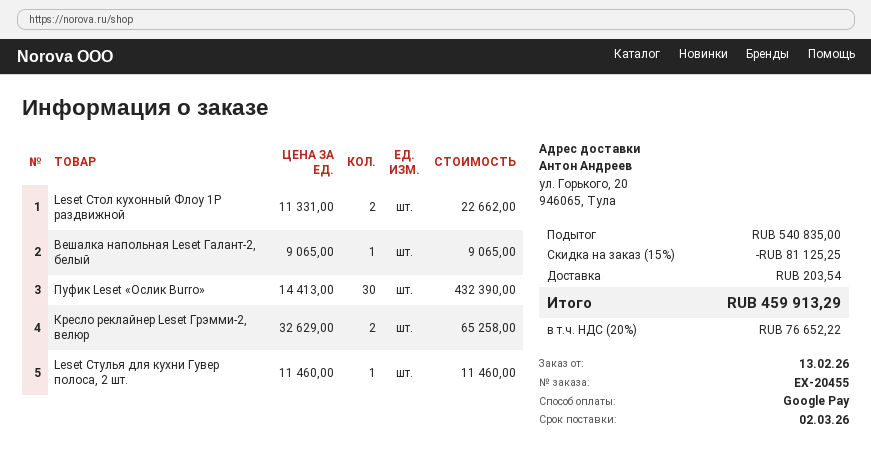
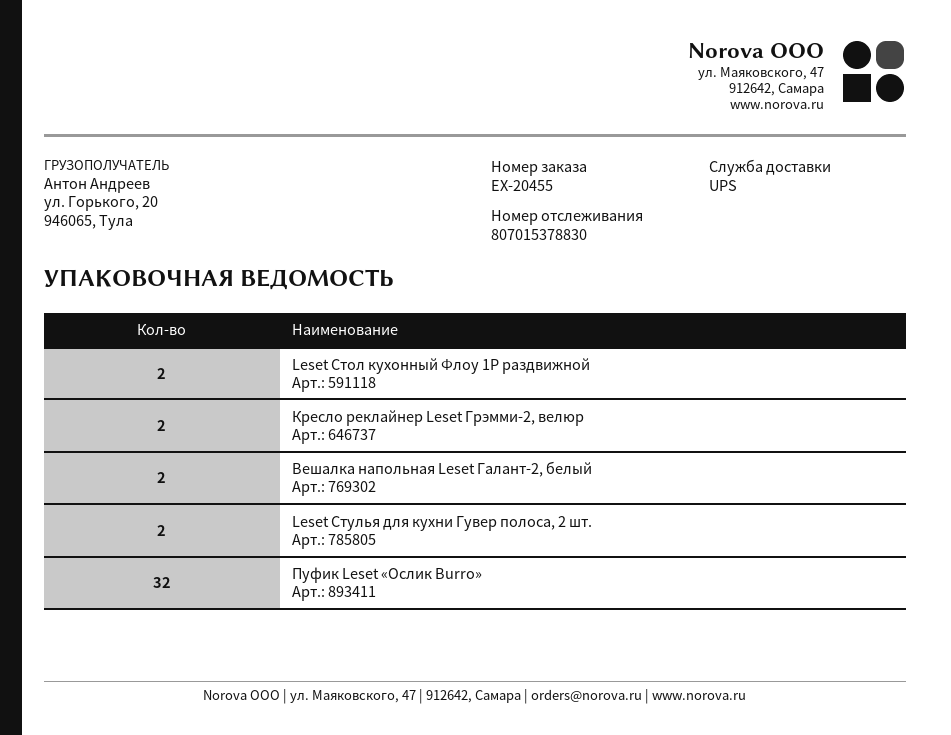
Вешалка напольная Leset Галант-2, белый: 1 -> 2
Пуфик Leset «Ослик Burro»: 30 -> 32
Leset Стулья для кухни Гувер полоса, 2 шт.: 1 -> 2

